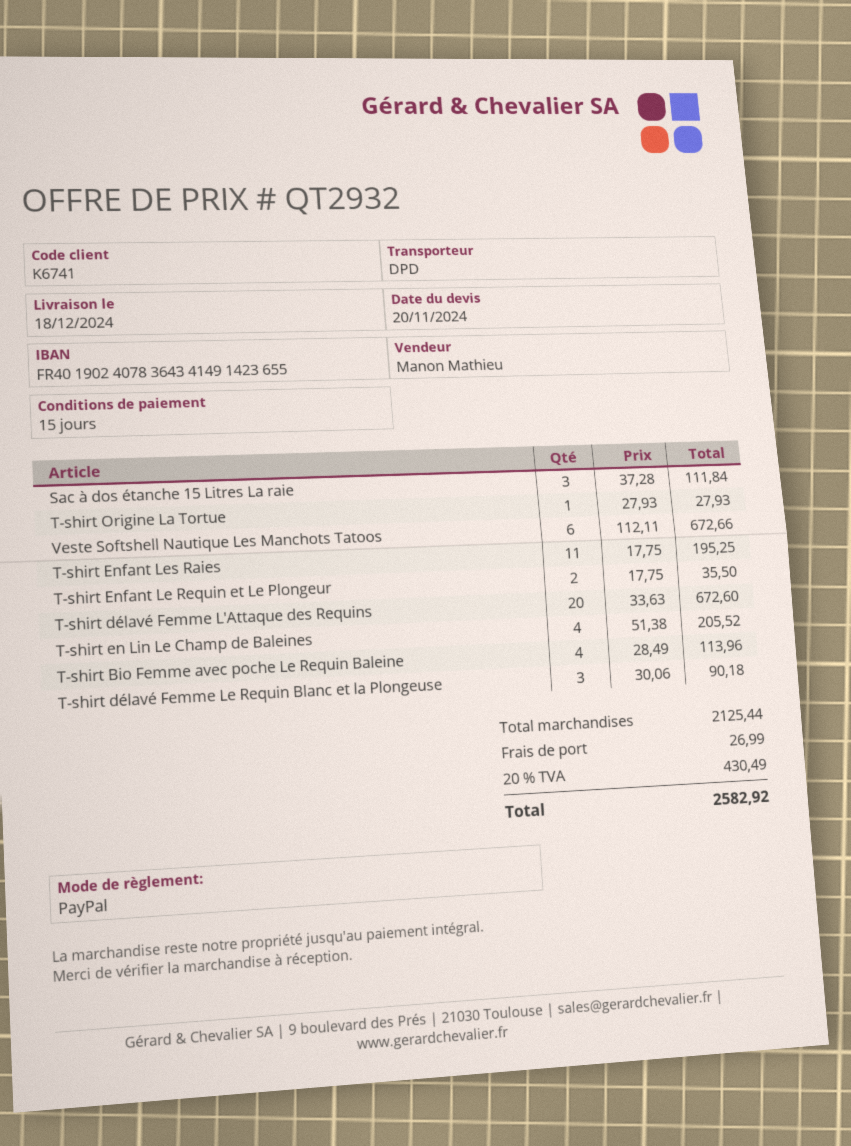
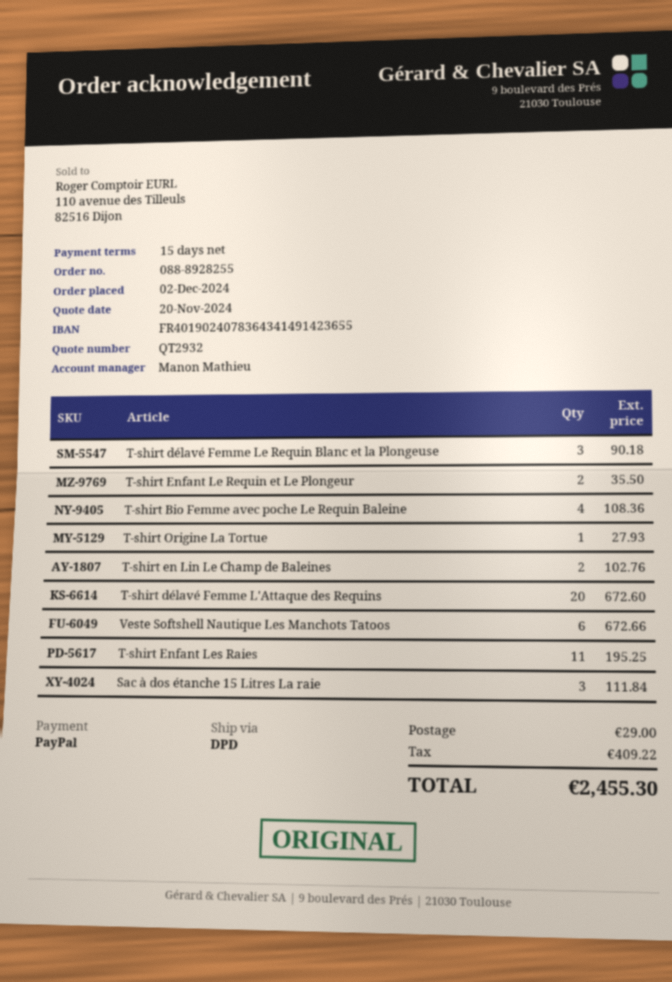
T-shirt en Lin Le Champ de Baleines: 4 for 205.52 -> 2 for 102.76
T-shirt Bio Femme avec poche Le Requin Baleine: 4 for 113.96 -> 4 for 108.36
shipping: 26.99 -> 29.00
tax: 430.49 -> 409.22
total: 2582.92 -> 2455.30

